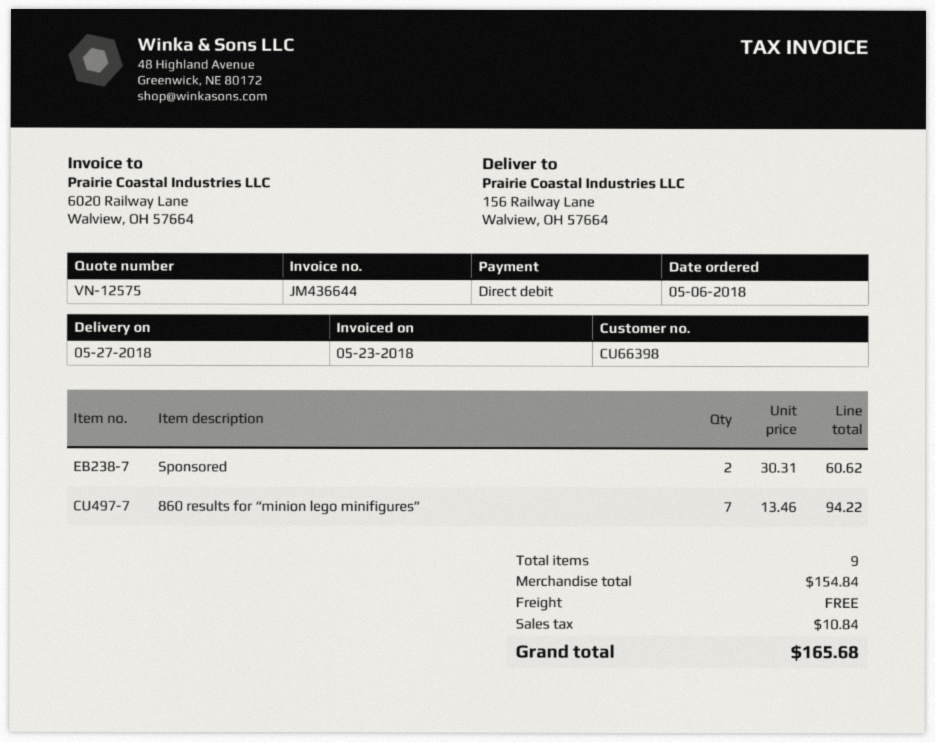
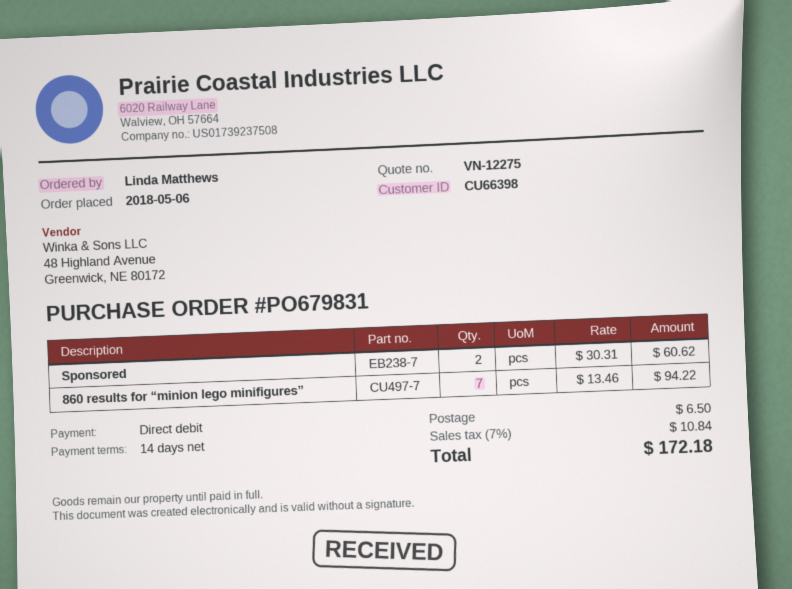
quote number: VN-12575 -> VN-12275
shipping: 0.00 -> 6.50
total: 165.68 -> 172.18

